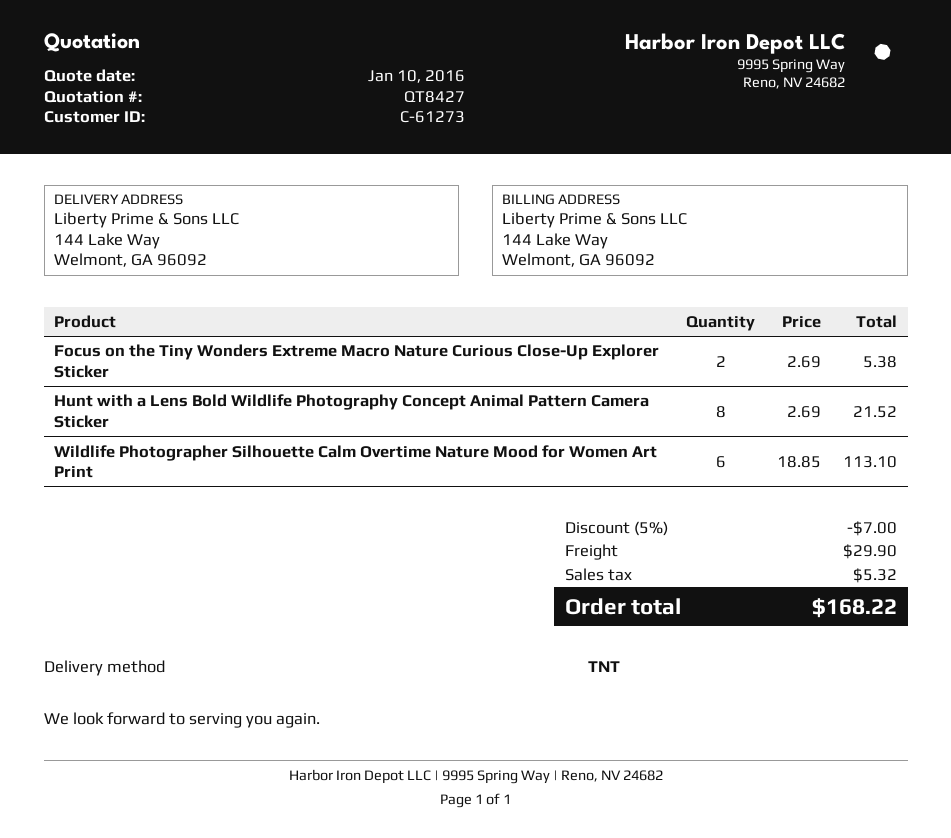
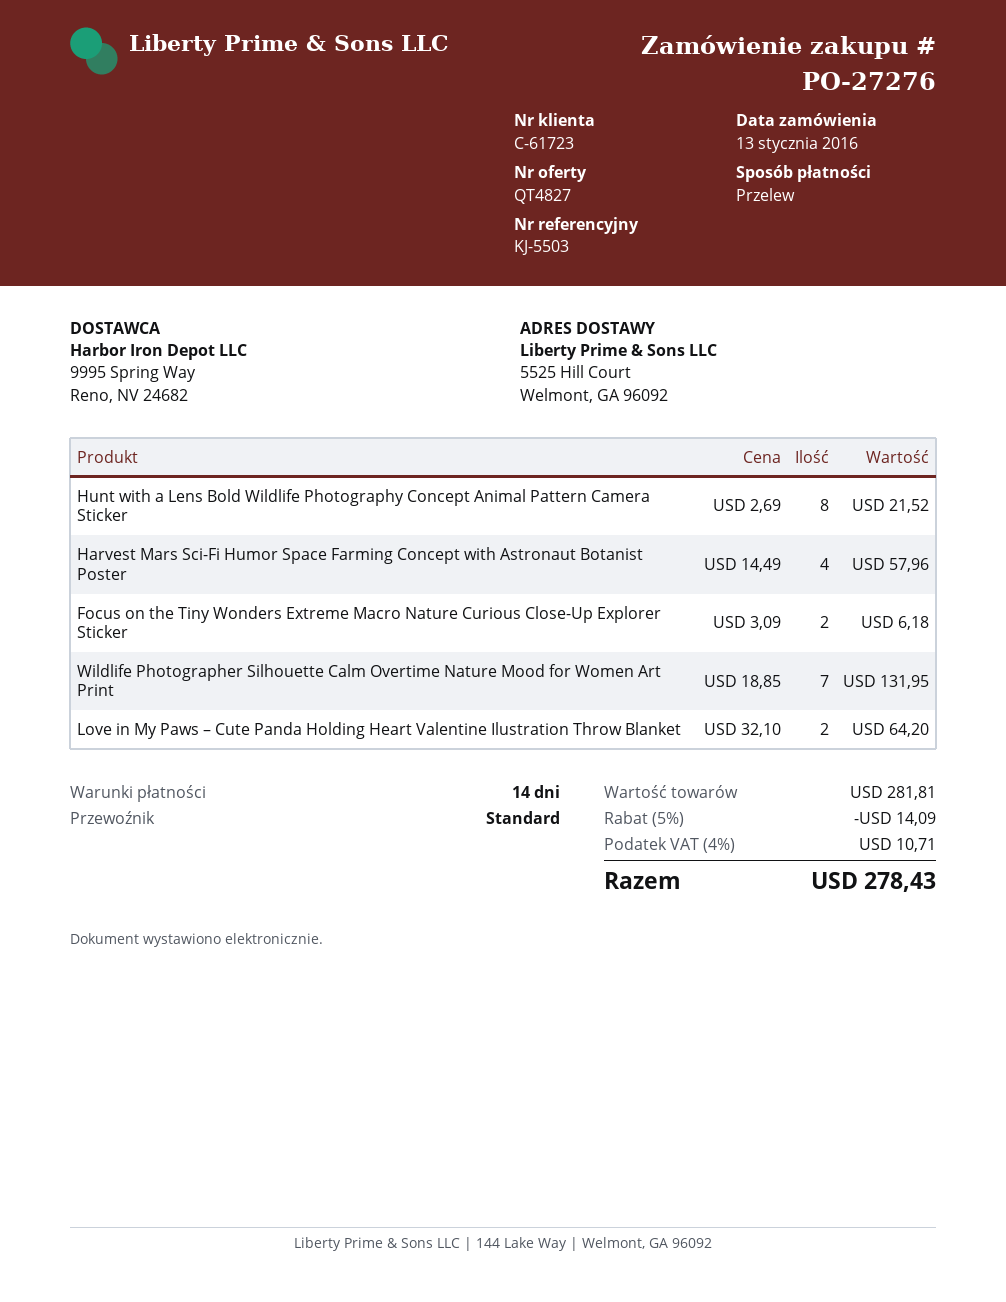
quote number: QT8427 -> QT4827
customer number: C-61273 -> C-61723
shipping method: TNT -> standard
ship to: 144 Lake Way, Welmont, GA 96092 -> 5525 Hill Court, Welmont, GA 96092
Focus on the Tiny Wonders Extreme Macro Nature Curious Close-Up Explorer Sticker: 2 x 2.69 = 5.38 -> 2 x 3.09 = 6.18
Wildlife Photographer Silhouette Calm Overtime Nature Mood for Women Art Print: 6 x 18.85 = 113.10 -> 7 x 18.85 = 131.95
Harvest Mars Sci-Fi Humor Space Farming Concept with Astronaut Botanist Poster: none -> 4 x 14.49 = 57.96
Love in My Paws – Cute Panda Holding Heart Valentine Ilustration Throw Blanket: none -> 2 x 32.10 = 64.20
discount: 5% = 7.00 -> 5% = 14.09
shipping: 29.90 -> none
tax: 5.32 -> 10.71
total: 168.22 -> 278.43

